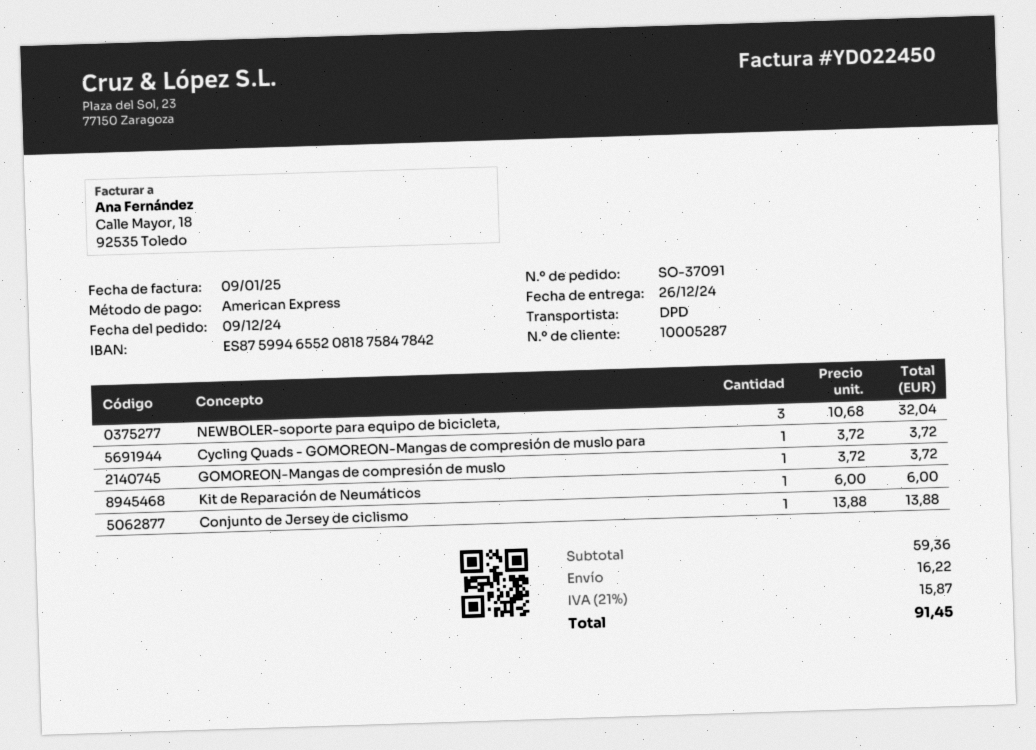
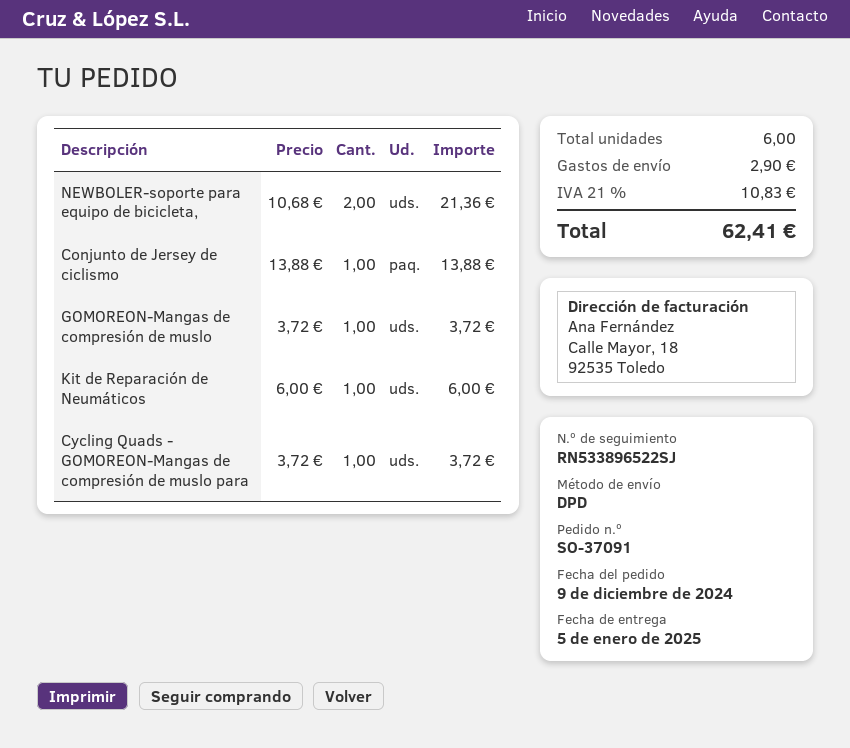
delivery date: 2024-12-26 -> 2025-01-05
NEWBOLER-soporte para equipo de bicicleta,: 3 x 10.68 = 32.04 -> 2 x 10.68 = 21.36
shipping: 16.22 -> 2.90
tax: 21% = 15.87 -> 21% = 10.83
total: 91.45 -> 62.41

